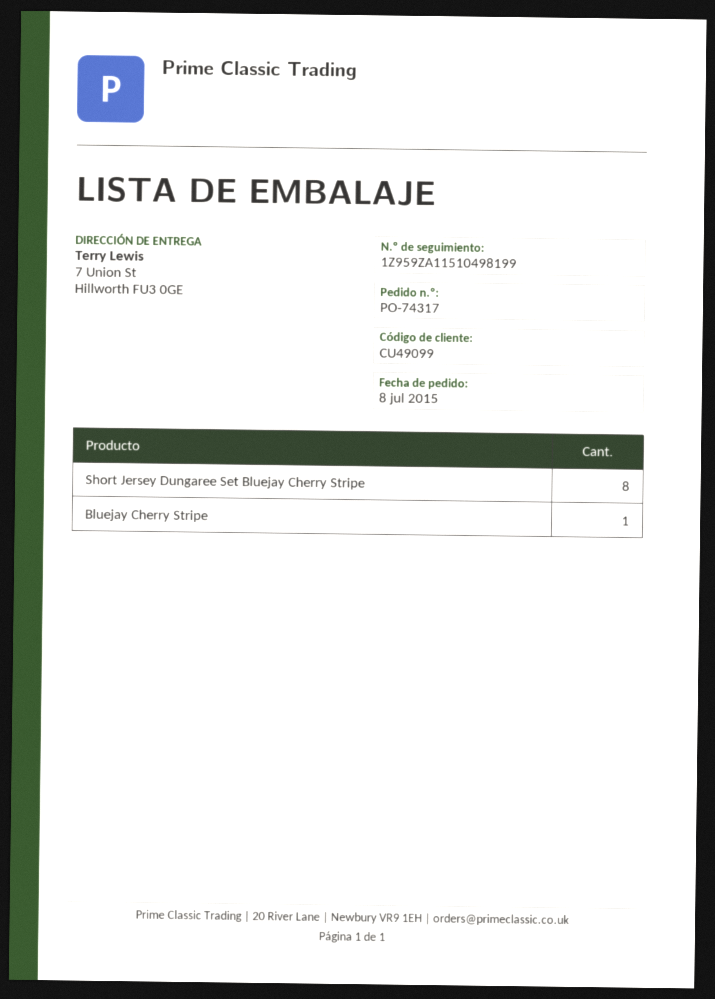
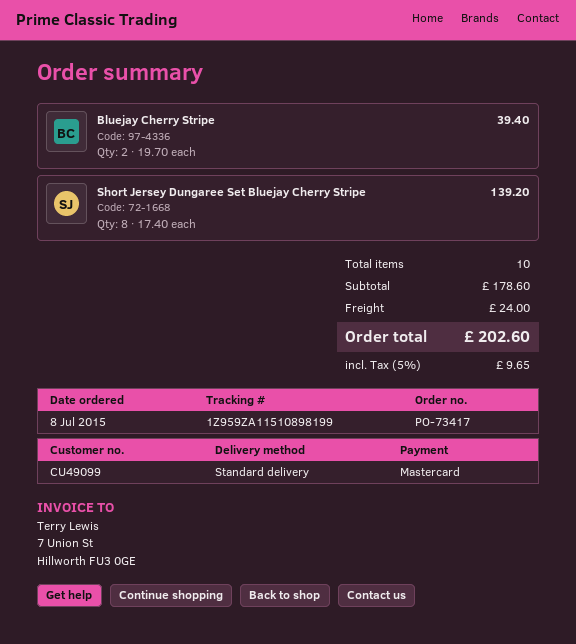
order number: PO-74317 -> PO-73417
tracking number: 1Z959ZA11510498199 -> 1Z959ZA11510898199
Bluejay Cherry Stripe: 1 -> 2

